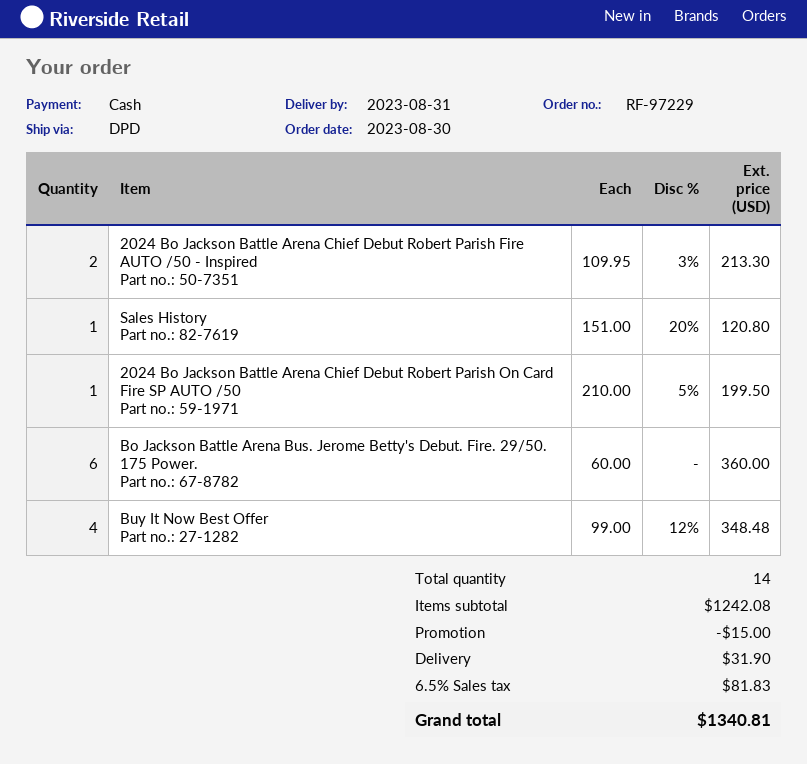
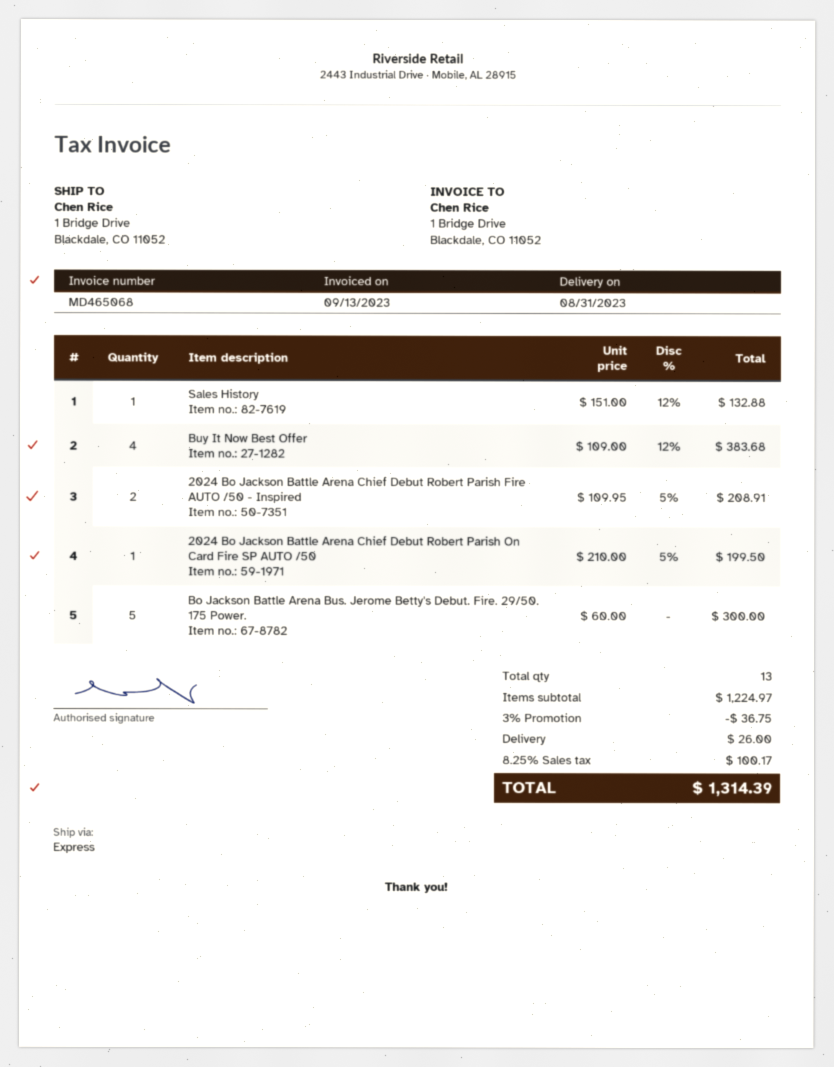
shipping method: DPD -> express
2024 Bo Jackson Battle Arena Chief Debut Robert Parish Fire AUTO /50 - Inspired: 2 x 109.95 - 3% = 213.30 -> 2 x 109.95 - 5% = 208.91
Sales History: 1 x 151.00 - 20% = 120.80 -> 1 x 151.00 - 12% = 132.88
Bo Jackson Battle Arena Bus. Jerome Betty's Debut. Fire. 29/50. 175 Power.: 6 x 60.00 = 360.00 -> 5 x 60.00 = 300.00
Buy It Now Best Offer: 4 x 99.00 - 12% = 348.48 -> 4 x 109.00 - 12% = 383.68
total quantity: 14 -> 13
subtotal: 1242.08 -> 1224.97
discount: 15.00 -> 36.75
shipping: 31.90 -> 26.00
tax: 6.5% = 81.83 -> 8.25% = 100.17
total: 1340.81 -> 1314.39

